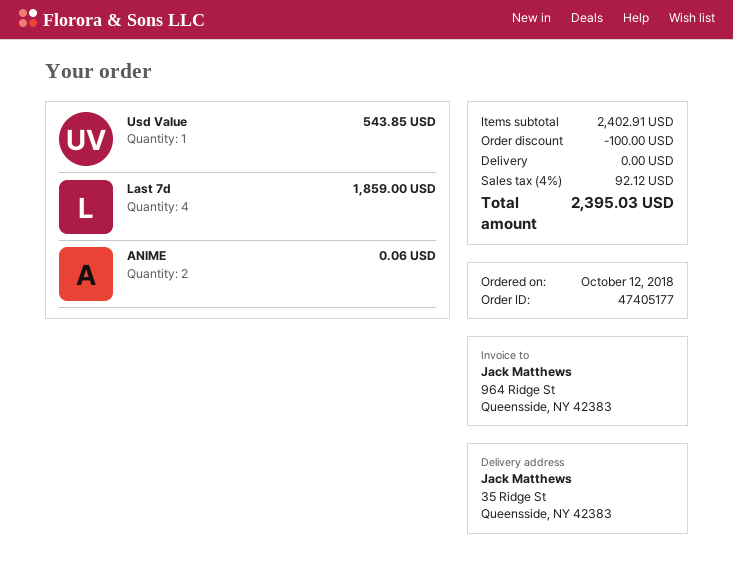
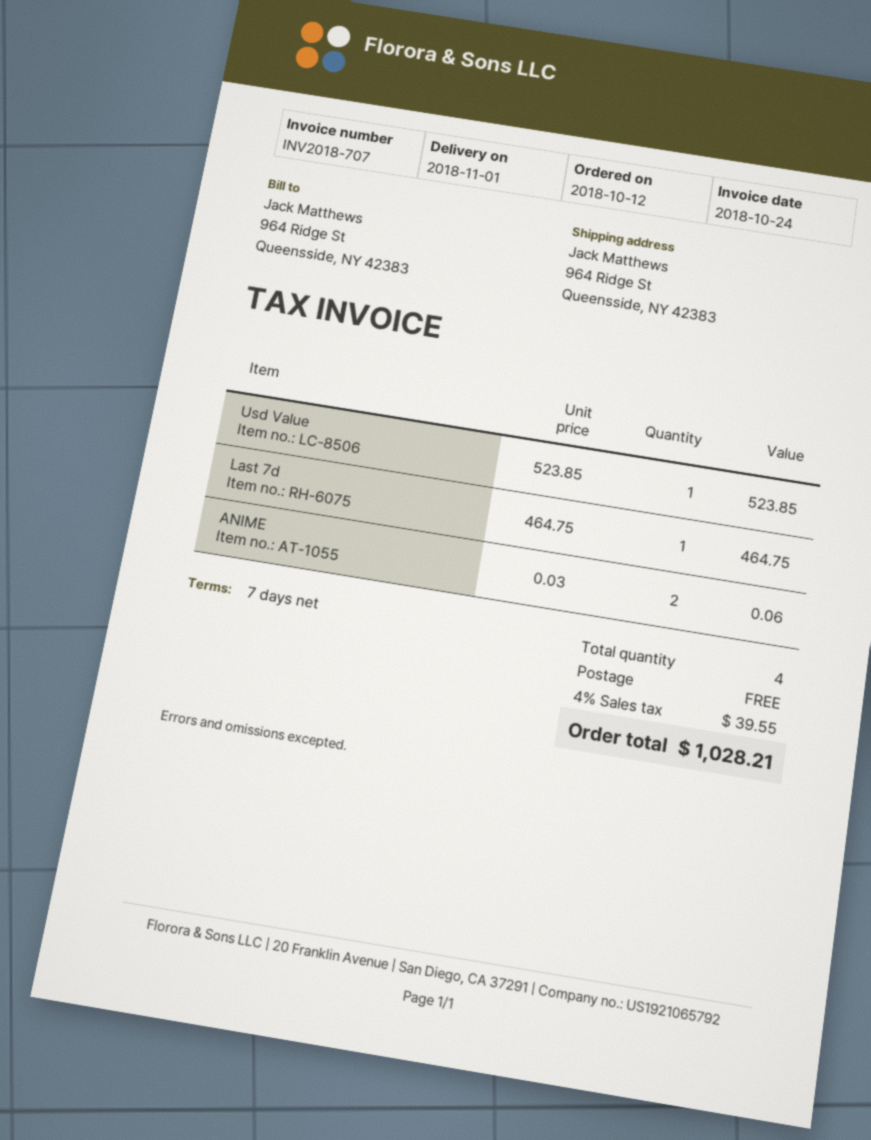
ship to: 35 Ridge St, Queensside, NY 42383 -> 964 Ridge St, Queensside, NY 42383
Usd Value: 1 for 543.85 -> 1 for 523.85
Last 7d: 4 for 1859.00 -> 1 for 464.75
discount: 100.00 -> none
tax: 4% = 92.12 -> 4% = 39.55
total: 2395.03 -> 1028.21

